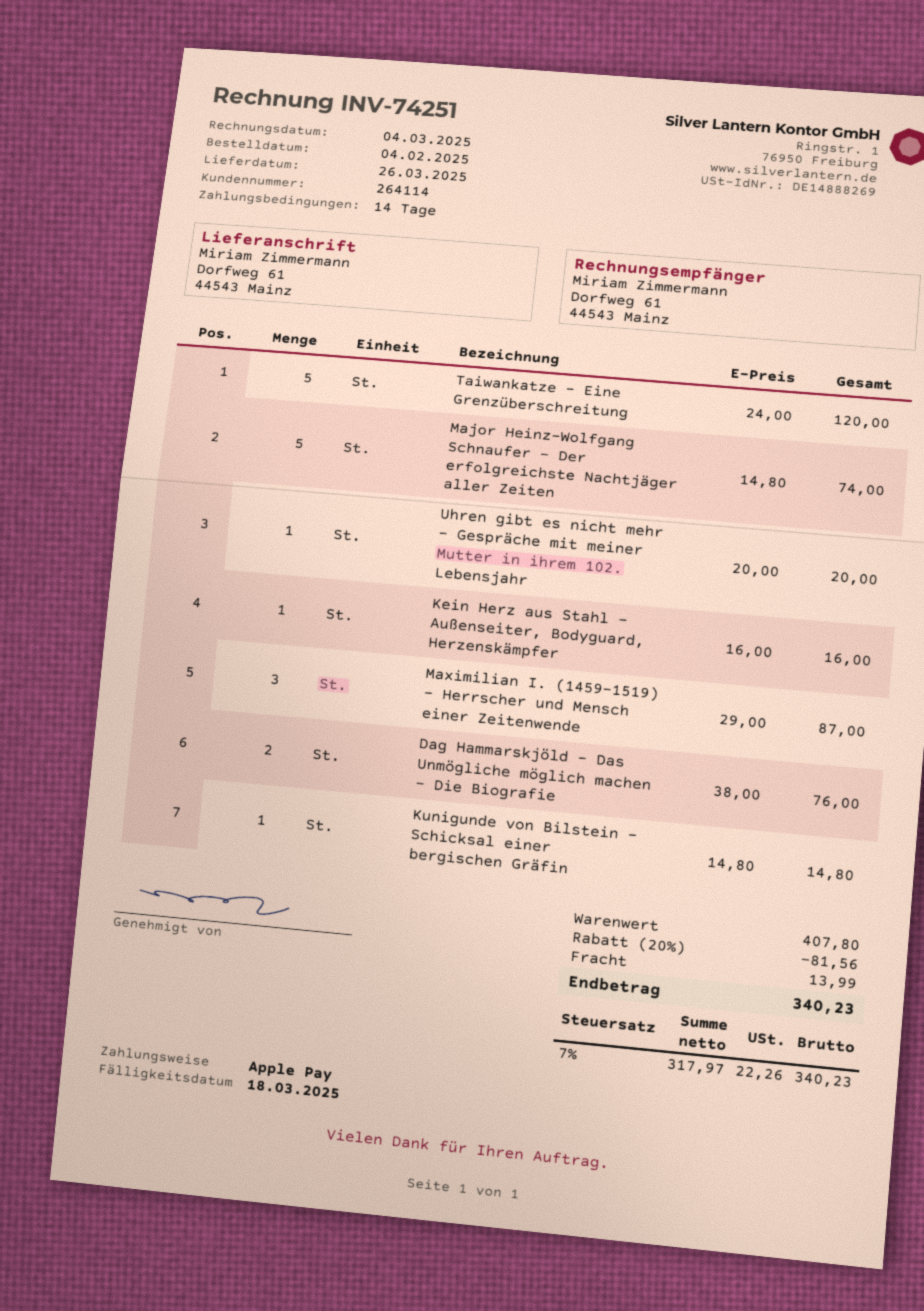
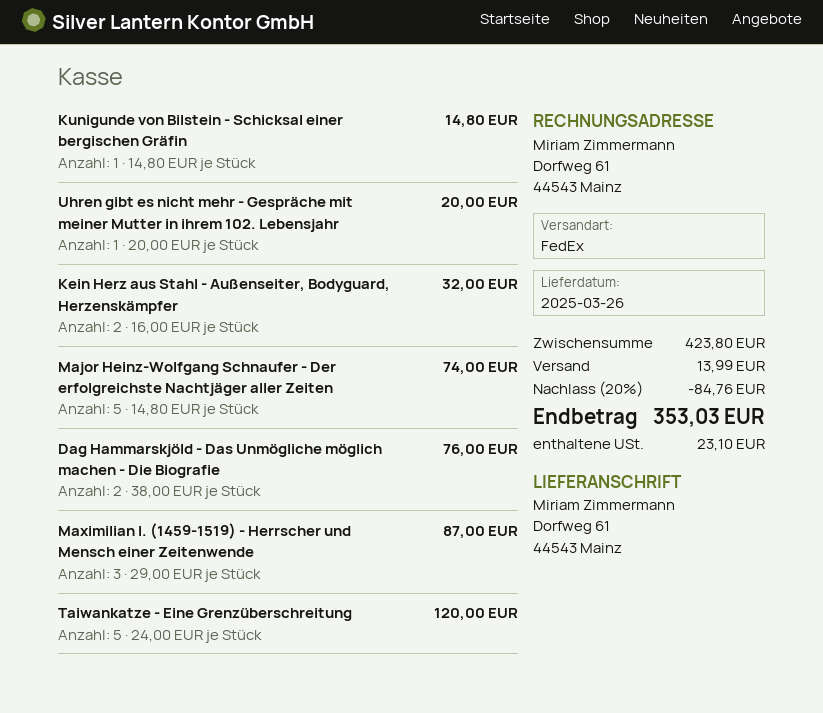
Kein Herz aus Stahl - Außenseiter, Bodyguard, Herzenskämpfer: 1 x 16.00 = 16.00 -> 2 x 16.00 = 32.00
subtotal: 407.80 -> 423.80
discount: 20% = 81.56 -> 20% = 84.76
tax: 22.26 -> 23.10
total: 340.23 -> 353.03

